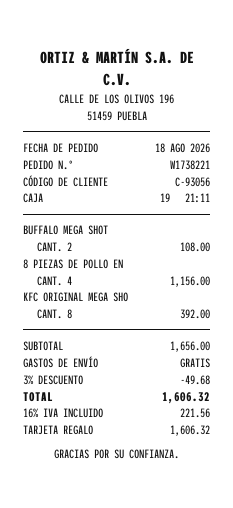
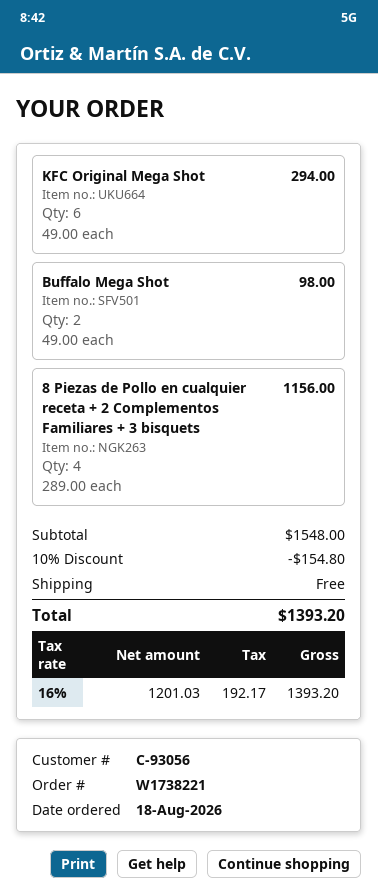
BUFFALO MEGA SHOT: 2 for 108.00 -> 2 for 98.00
KFC ORIGINAL MEGA SHO: 8 for 392.00 -> 6 for 294.00
subtotal: 1656.00 -> 1548.00
discount: 3% = 49.68 -> 10% = 154.80
tax: 16% = 221.56 -> 16% = 192.17
total: 1606.32 -> 1393.20

